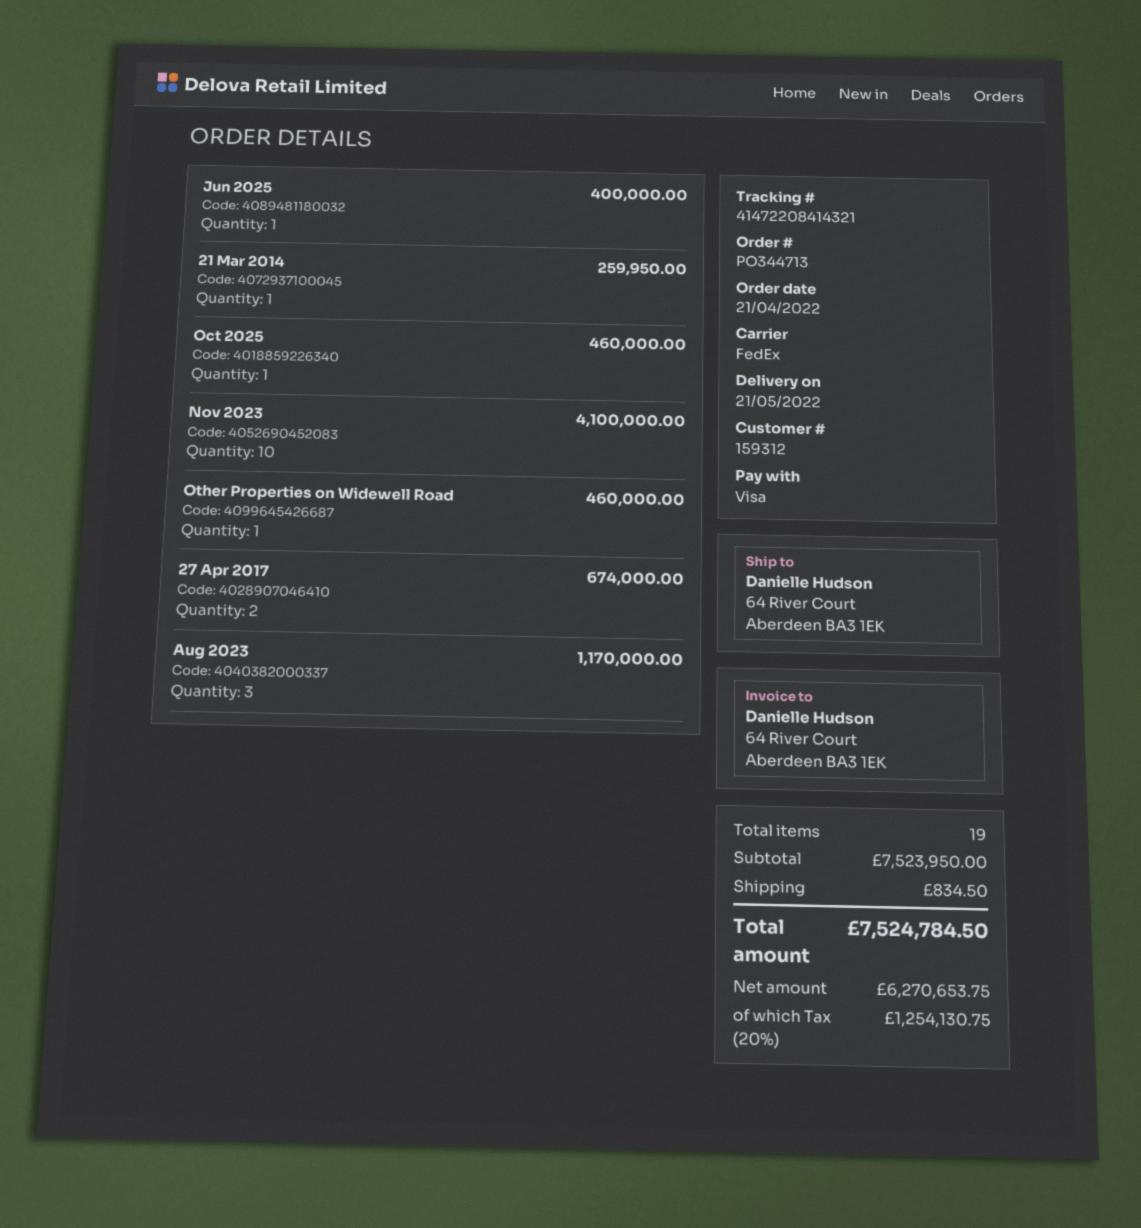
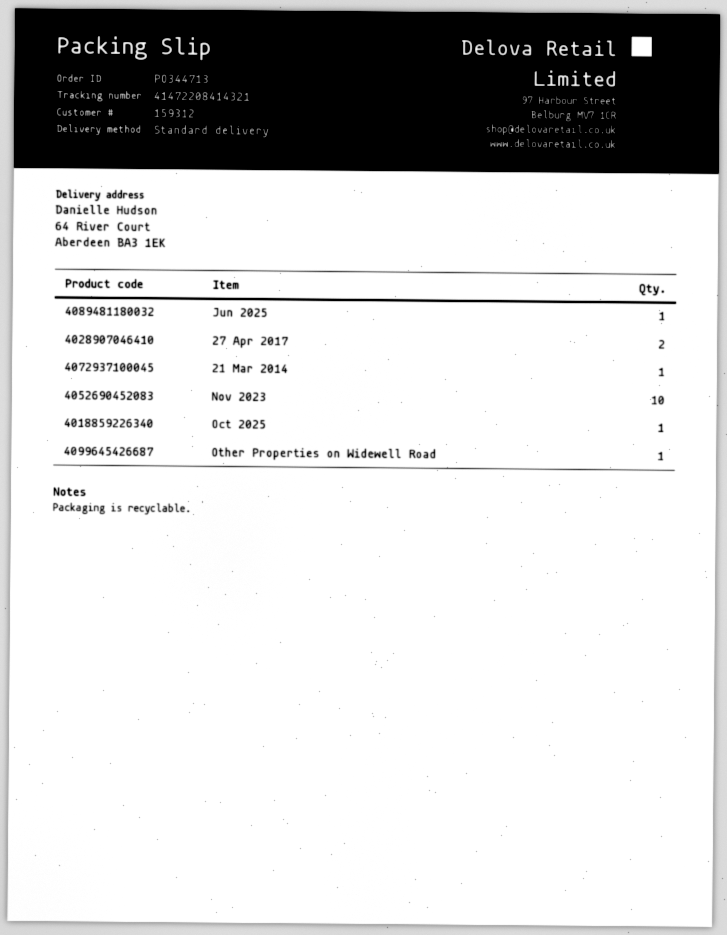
shipping method: FedEx -> standard
Aug 2023: 3 -> none

